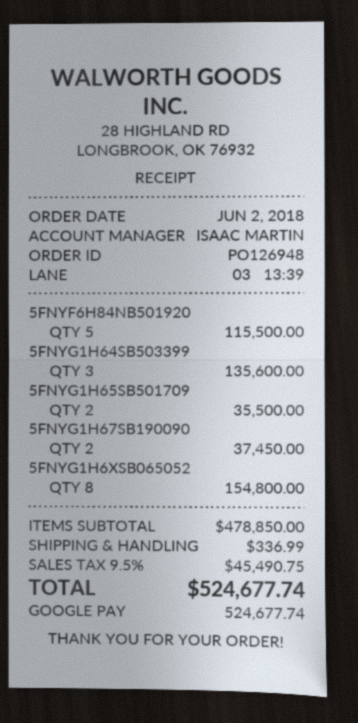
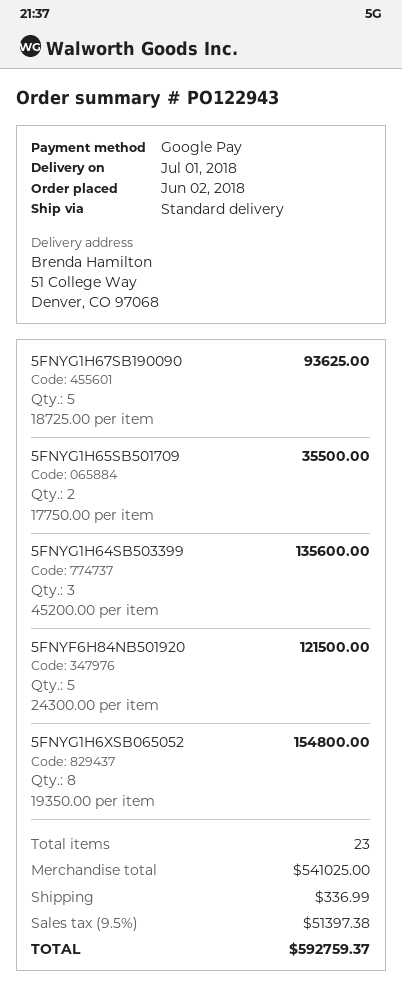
order number: PO126948 -> PO122943
5FNYF6H84NB501920: 5 for 115500.00 -> 5 for 121500.00
5FNYG1H67SB190090: 2 for 37450.00 -> 5 for 93625.00
subtotal: 478850.00 -> 541025.00
tax: 9.5% = 45490.75 -> 9.5% = 51397.38
total: 524677.74 -> 592759.37

